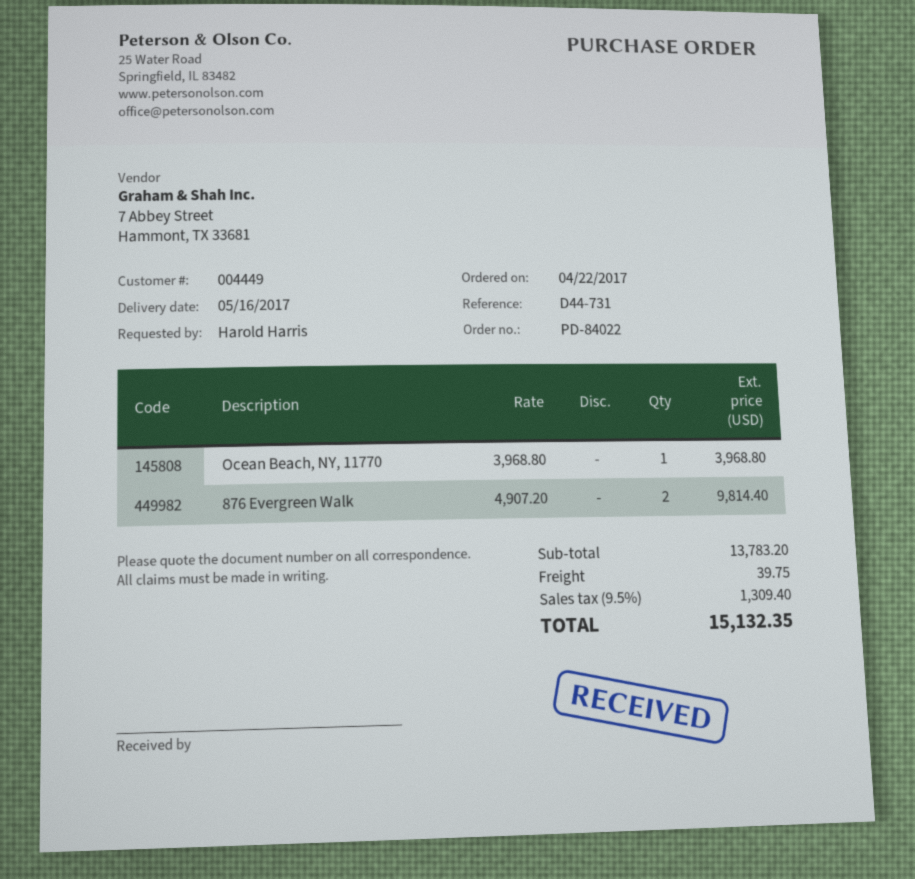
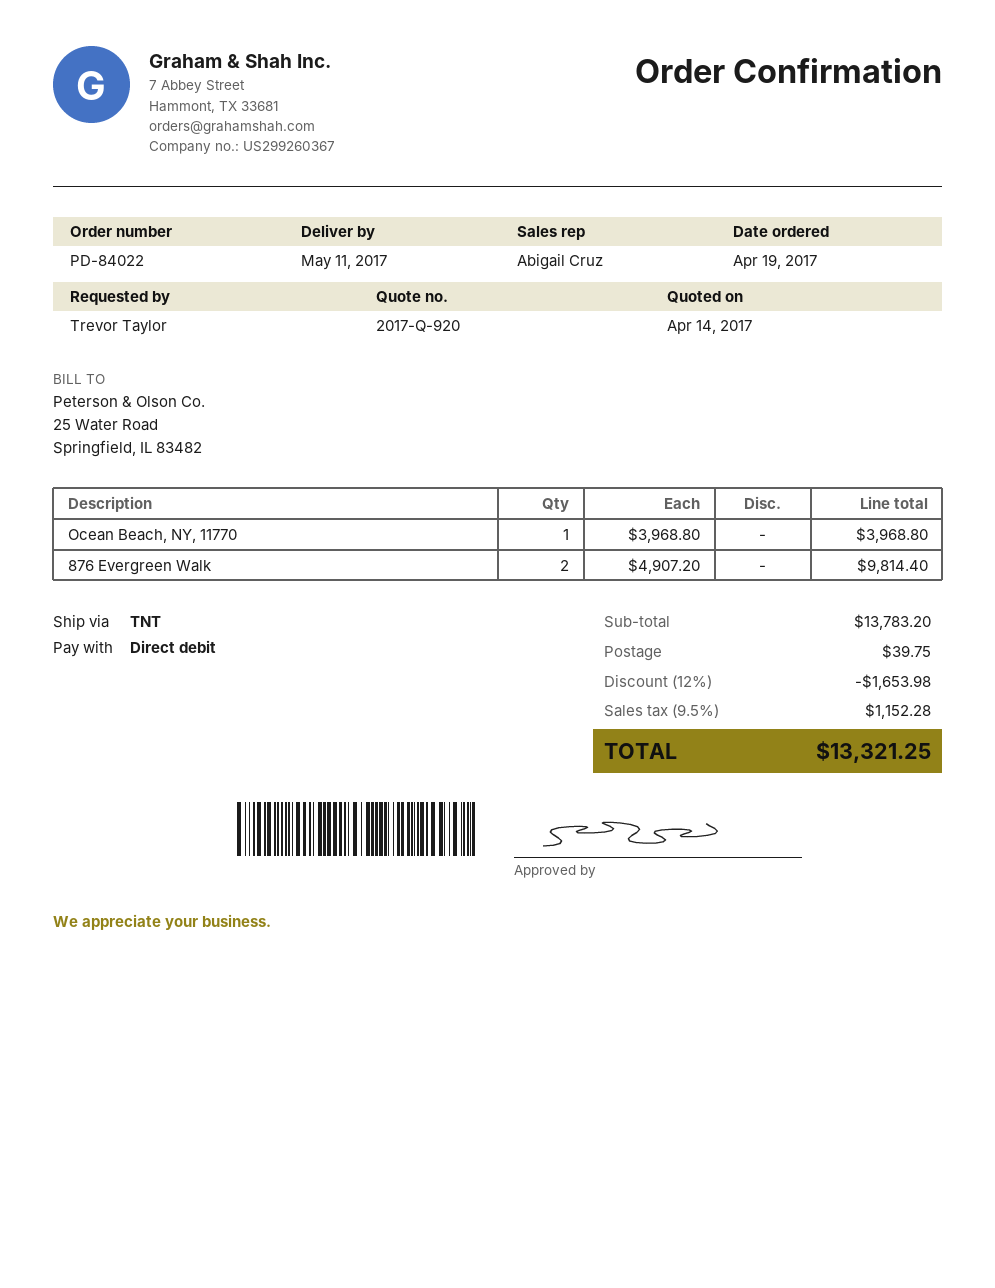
order date: 2017-04-22 -> 2017-04-19
delivery date: 2017-05-16 -> 2017-05-11
ordered by: Harold Harris -> Trevor Taylor
discount: none -> 12% = 1653.98
tax: 9.5% = 1309.40 -> 9.5% = 1152.28
total: 15132.35 -> 13321.25

